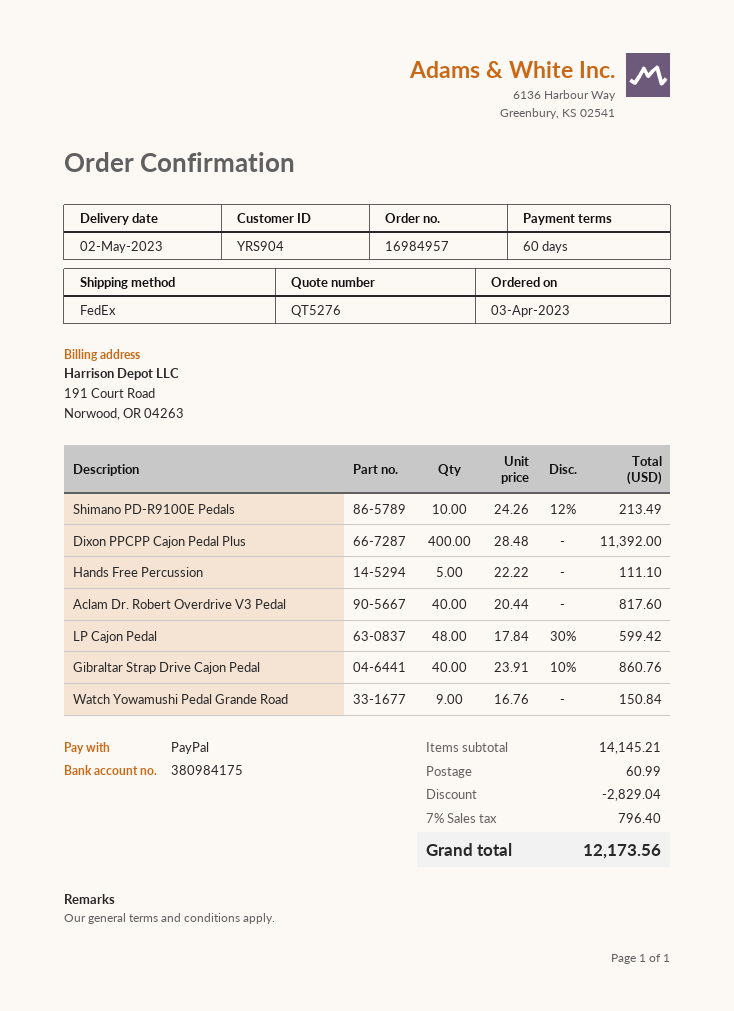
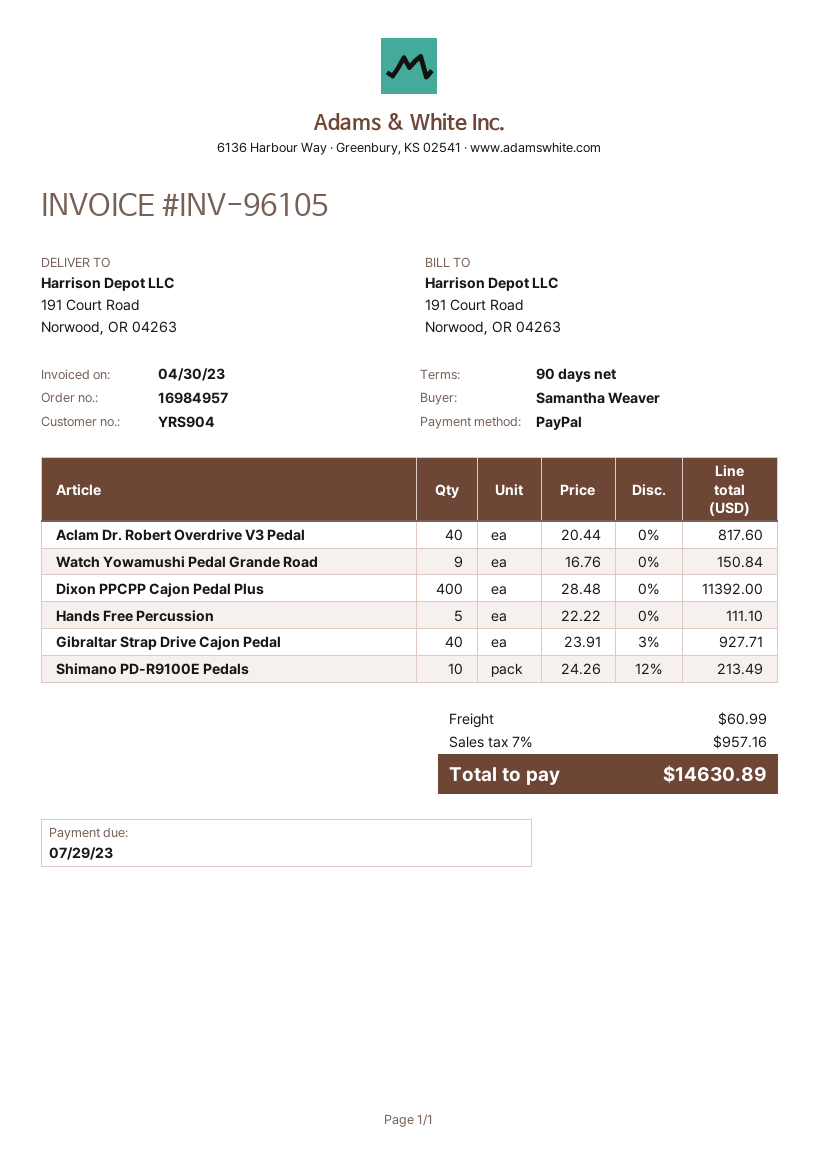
payment terms: 60 days -> 90 days
LP Cajon Pedal: 48 x 17.84 - 30% = 599.42 -> none
Gibraltar Strap Drive Cajon Pedal: 40 x 23.91 - 10% = 860.76 -> 40 x 23.91 - 3% = 927.71
discount: 2829.04 -> none
tax: 7% = 796.40 -> 7% = 957.16
total: 12173.56 -> 14630.89

